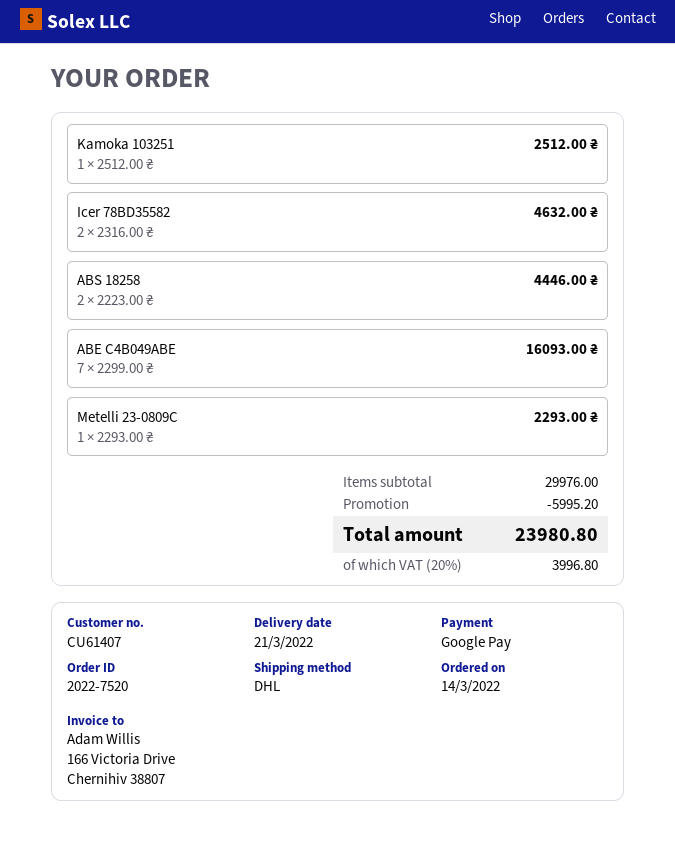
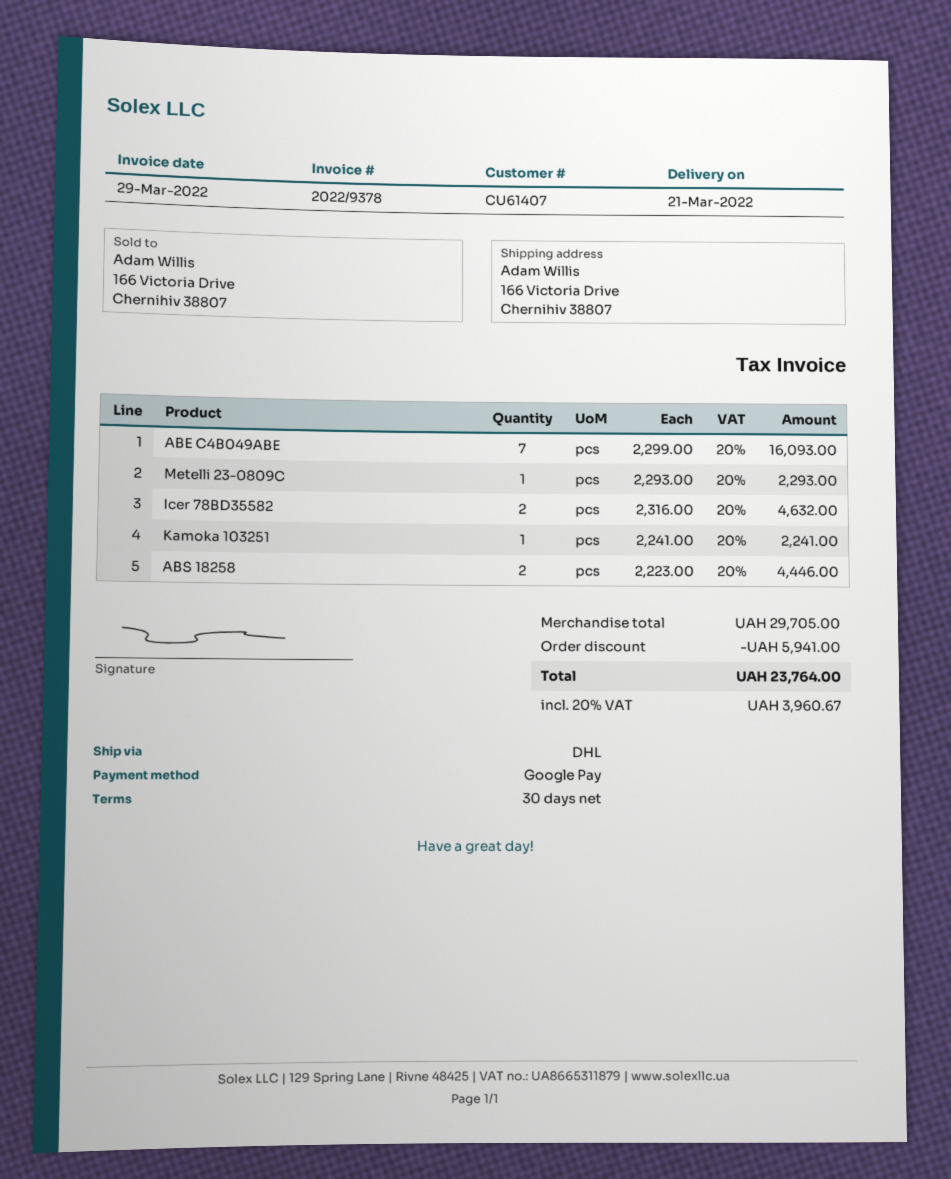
Kamoka 103251: 1 x 2512.00 = 2512.00 -> 1 x 2241.00 = 2241.00
subtotal: 29976.00 -> 29705.00
discount: 5995.20 -> 5941.00
tax: 20% = 3996.80 -> 20% = 3960.67
total: 23980.80 -> 23764.00

